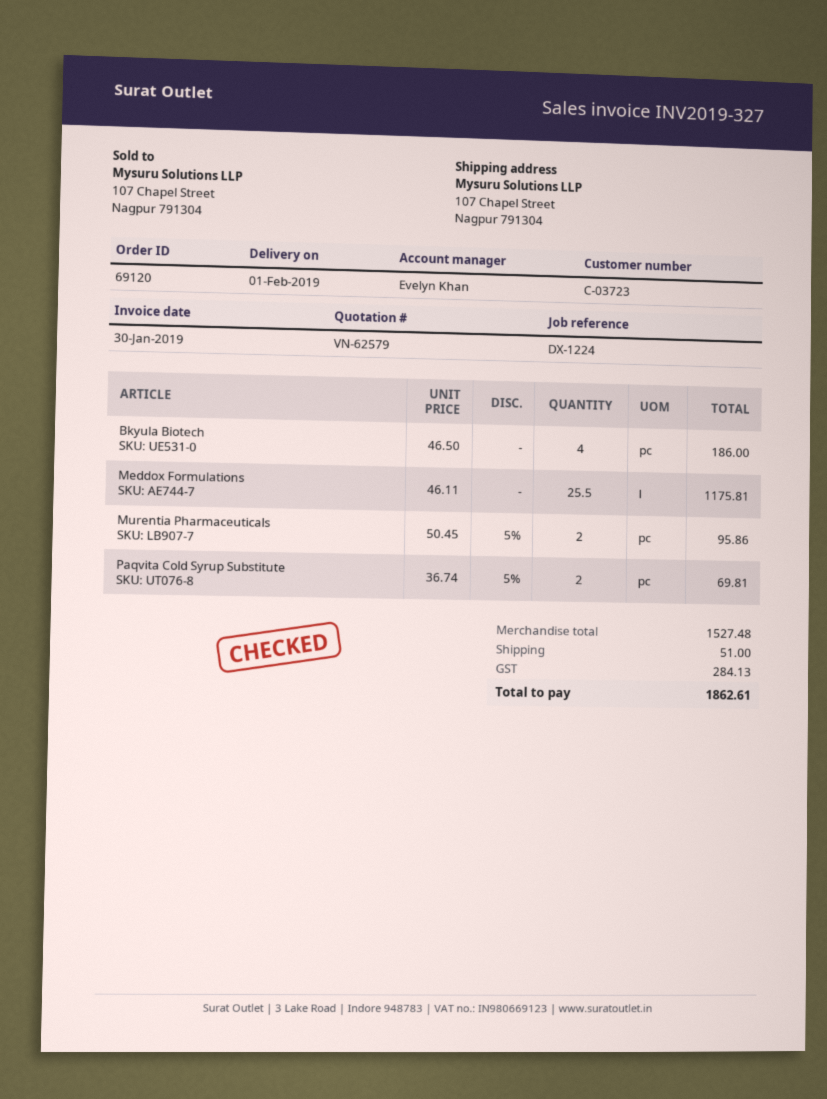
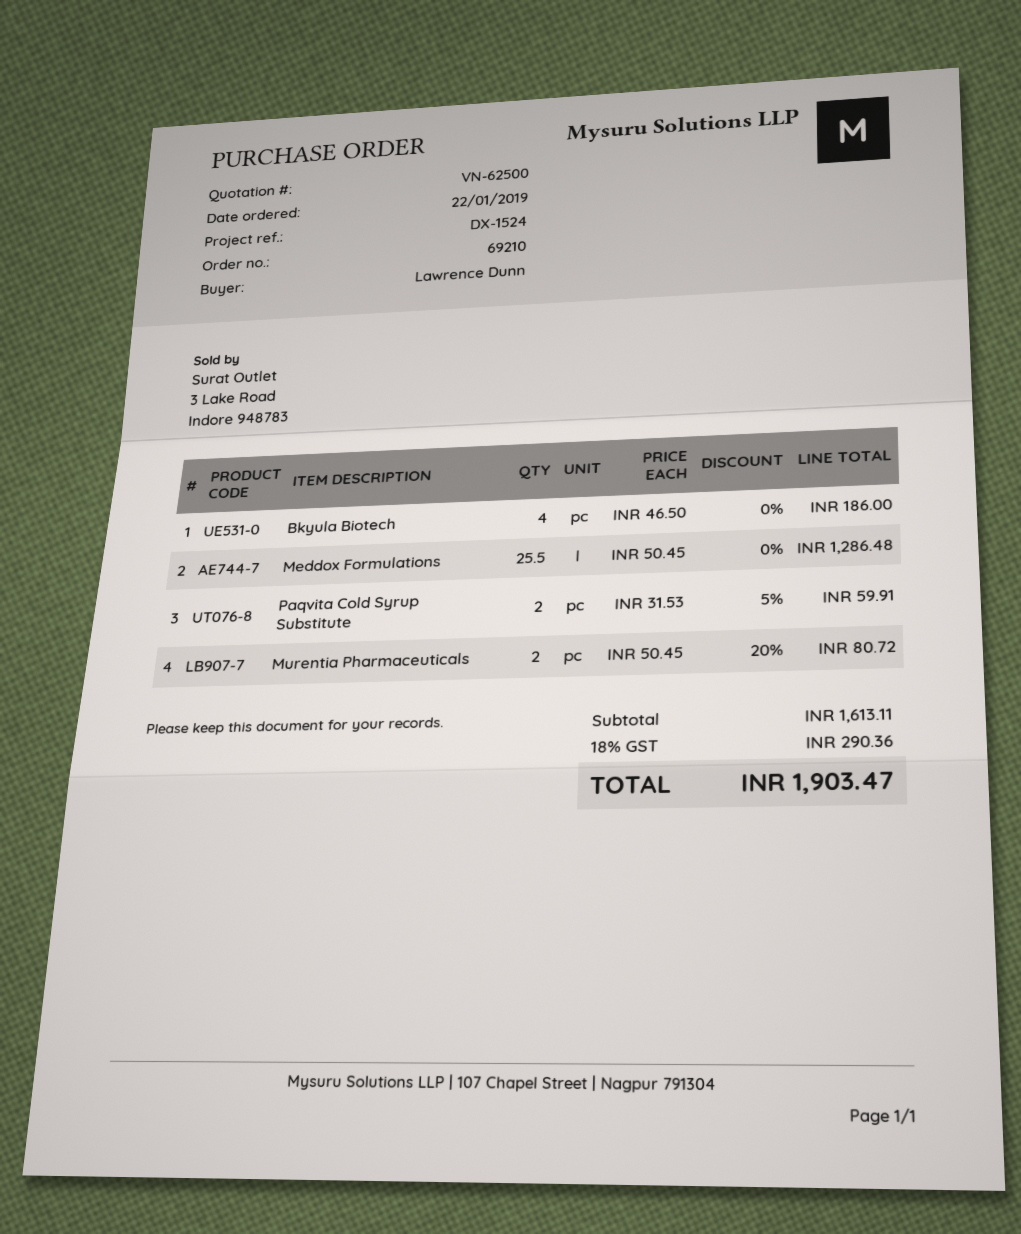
quote number: VN-62579 -> VN-62500
order number: 69120 -> 69210
reference: DX-1224 -> DX-1524
Meddox Formulations: 25.5 x 46.11 = 1175.81 -> 25.5 x 50.45 = 1286.48
Murentia Pharmaceuticals: 2 x 50.45 - 5% = 95.86 -> 2 x 50.45 - 20% = 80.72
Paqvita Cold Syrup Substitute: 2 x 36.74 - 5% = 69.81 -> 2 x 31.53 - 5% = 59.91
subtotal: 1527.48 -> 1613.11
shipping: 51.00 -> none
tax: 284.13 -> 290.36
total: 1862.61 -> 1903.47

